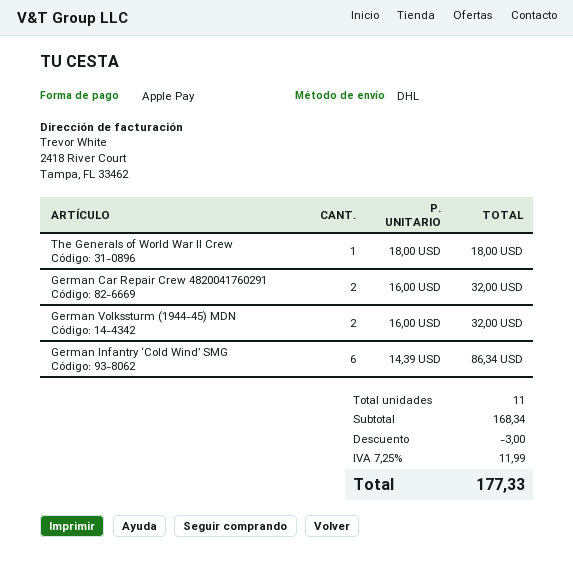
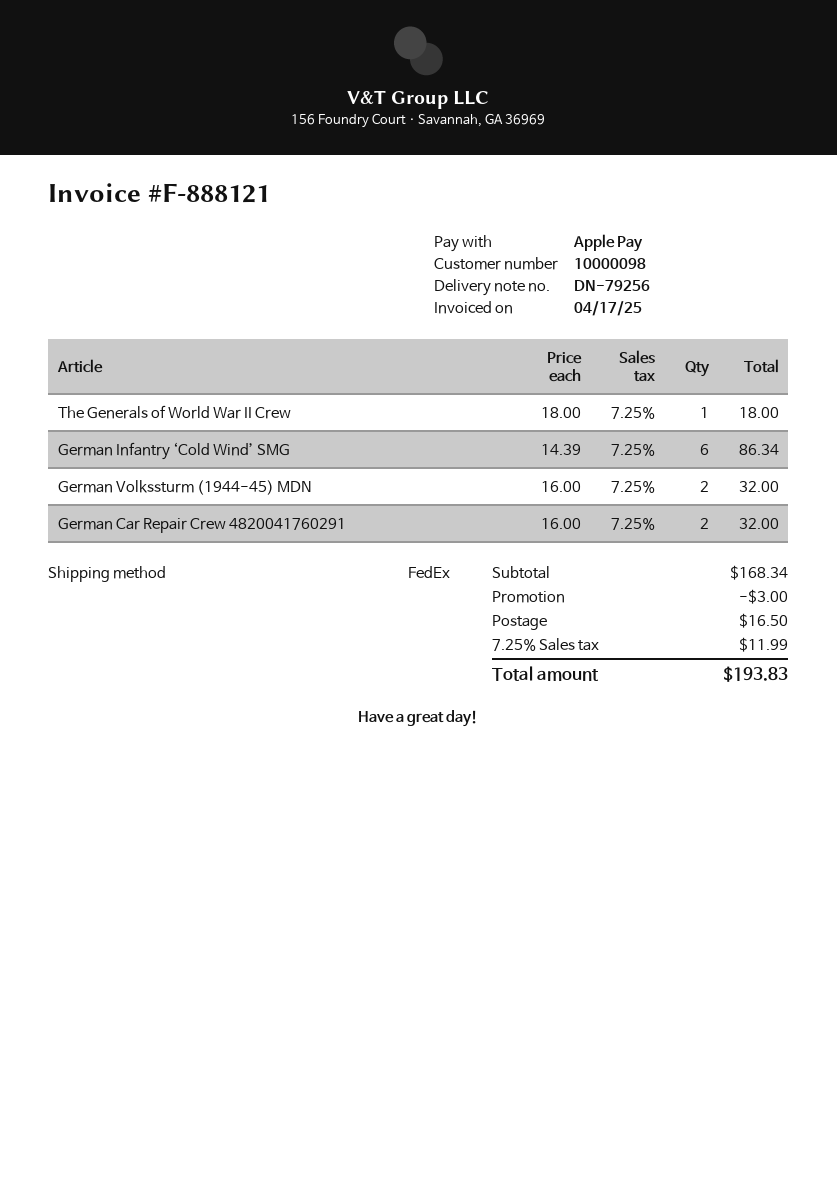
shipping method: DHL -> FedEx
shipping: none -> 16.50
total: 177.33 -> 193.83

